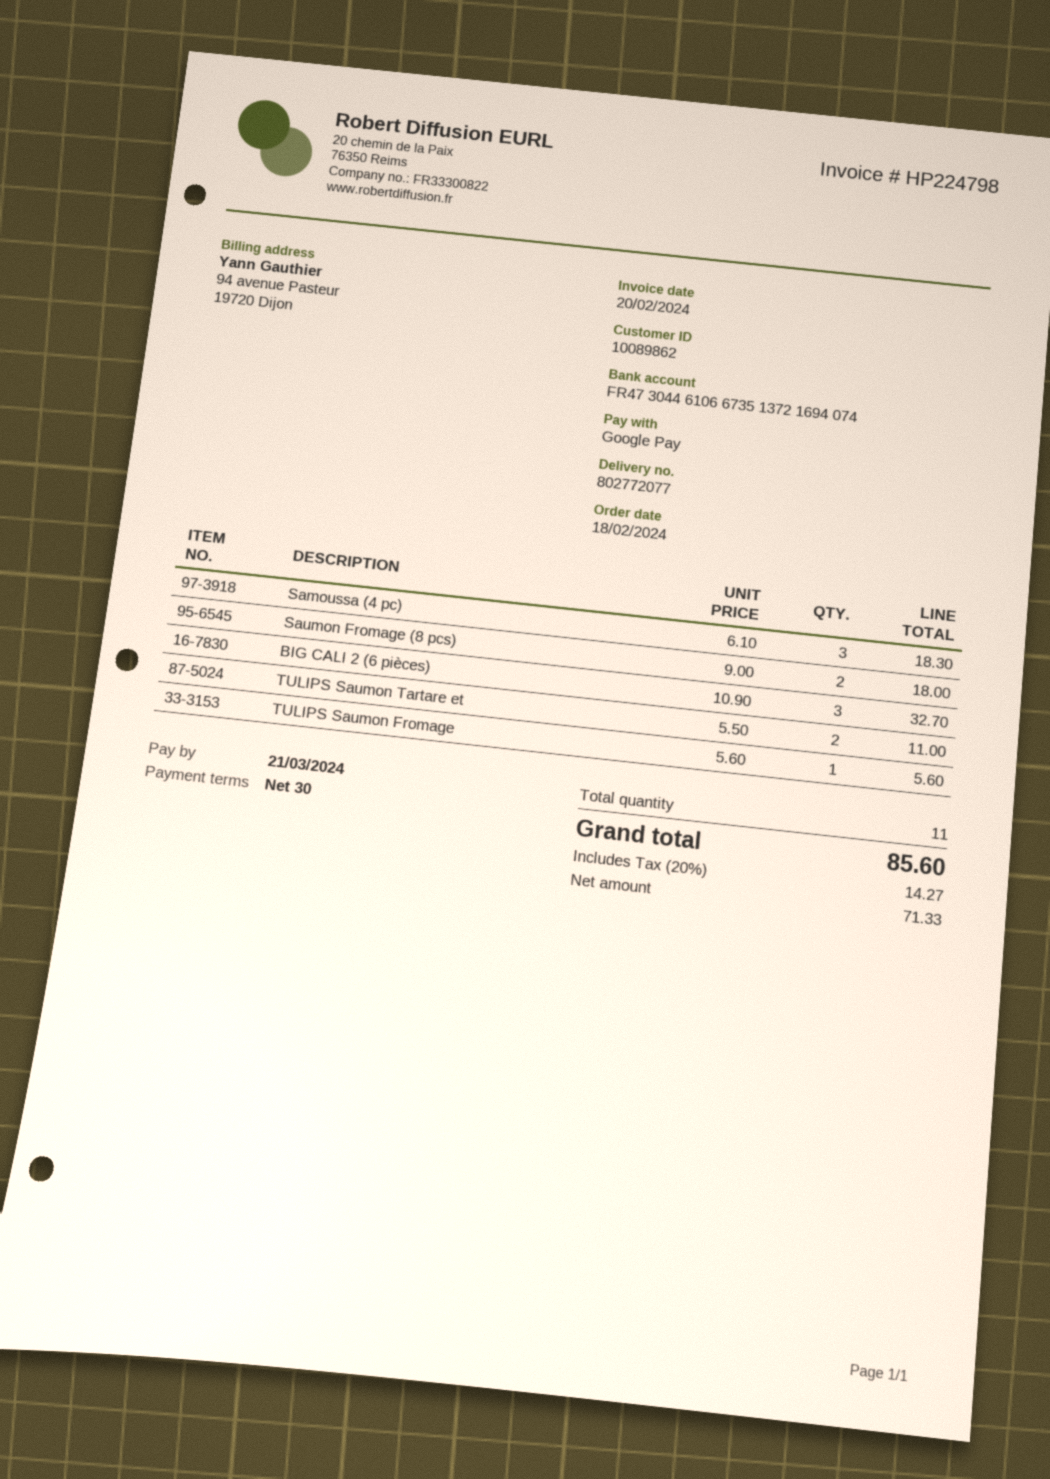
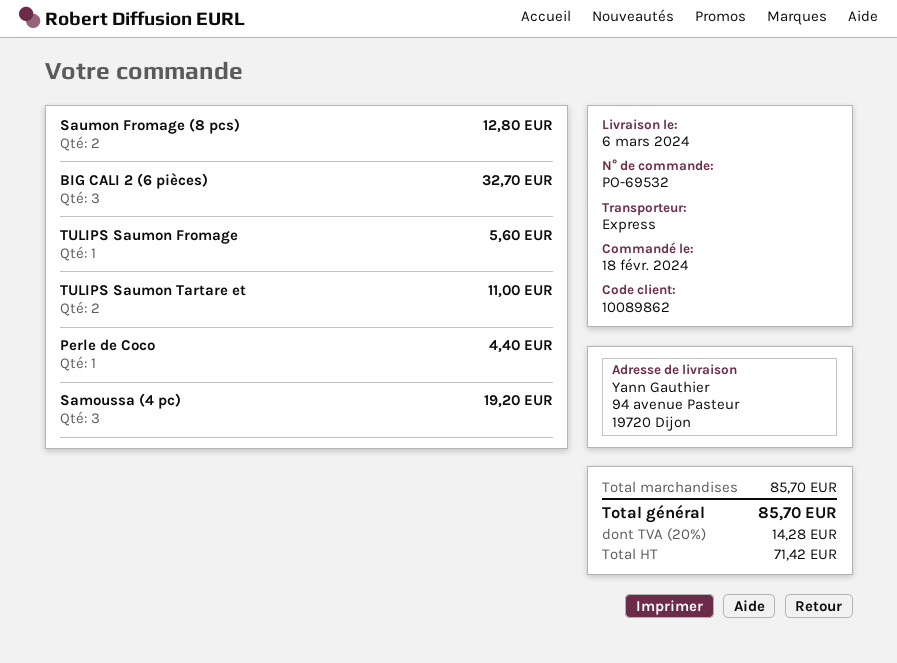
Samoussa (4 pc): 3 for 18.30 -> 3 for 19.20
Saumon Fromage (8 pcs): 2 for 18.00 -> 2 for 12.80
Perle de Coco: none -> 1 for 4.40
net: 71.33 -> 71.42
tax: 20% = 14.27 -> 20% = 14.28
total: 85.60 -> 85.70

